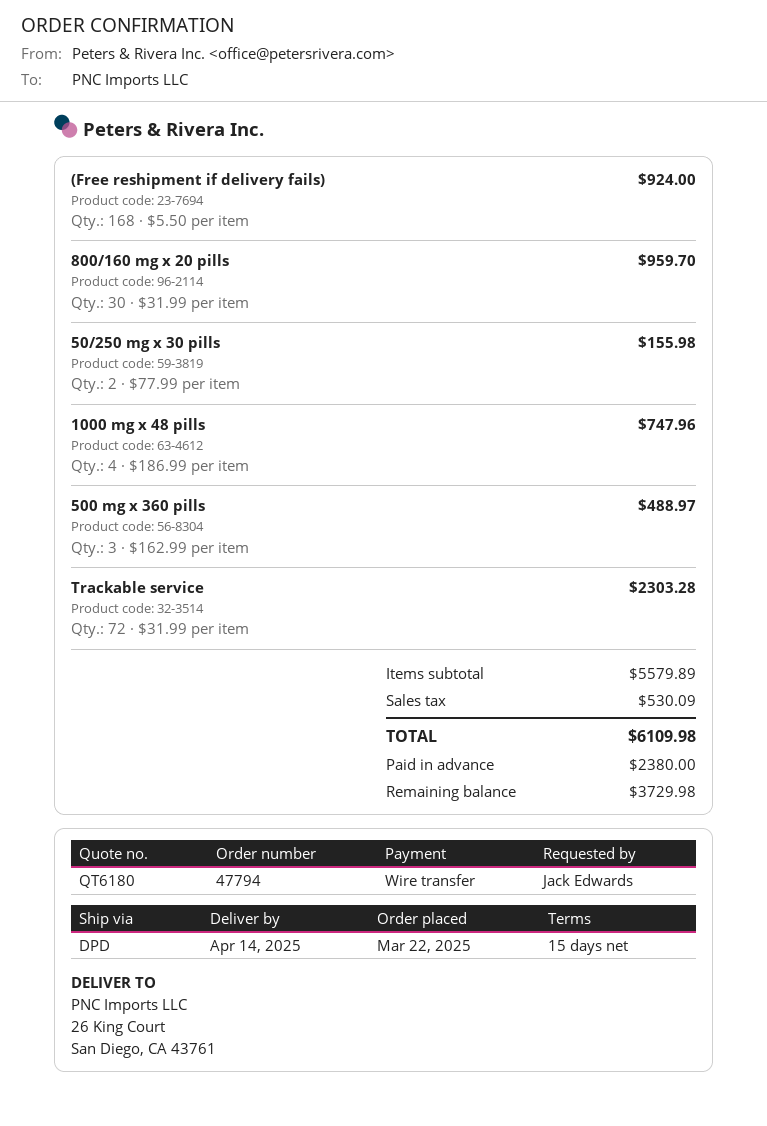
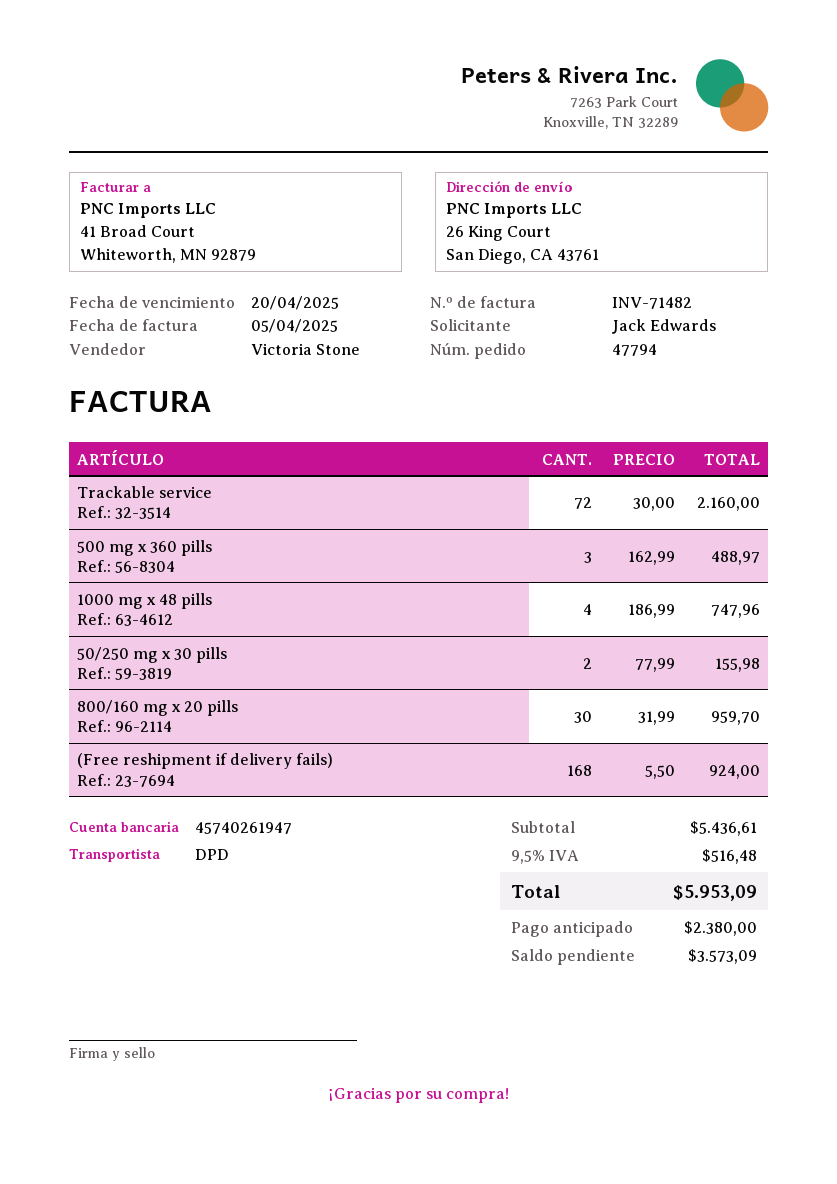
Trackable service: 72 x 31.99 = 2303.28 -> 72 x 30.00 = 2160.00
subtotal: 5579.89 -> 5436.61
tax: 530.09 -> 516.48
total: 6109.98 -> 5953.09
balance: 3729.98 -> 3573.09

